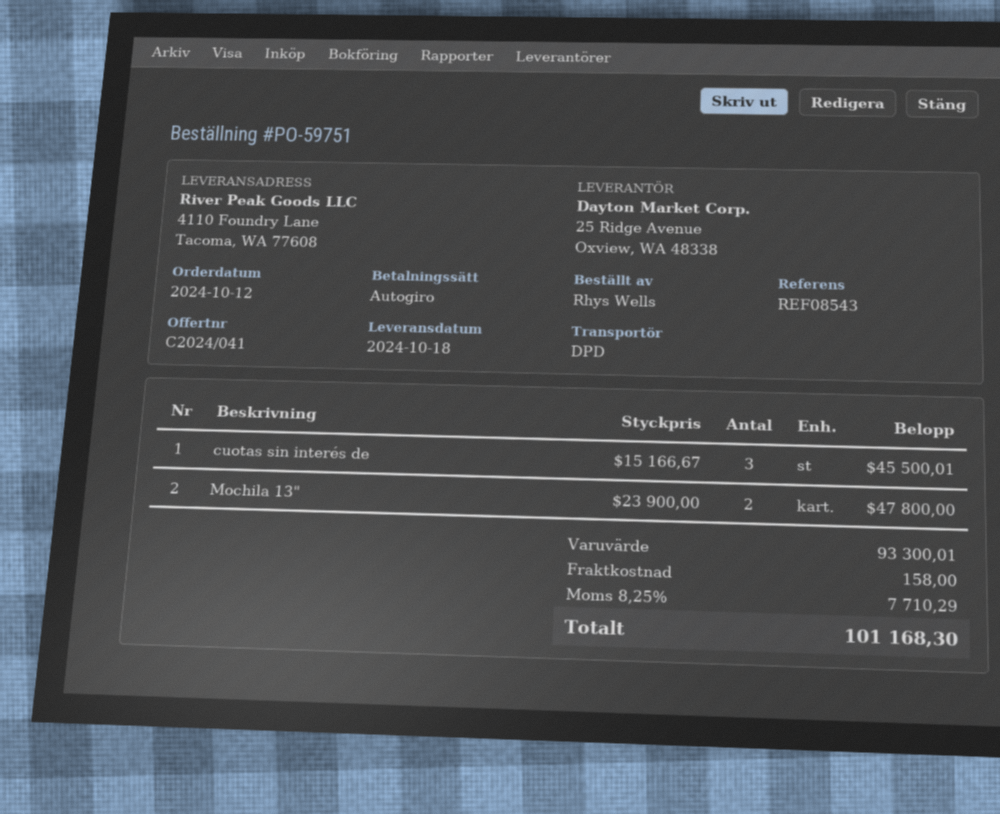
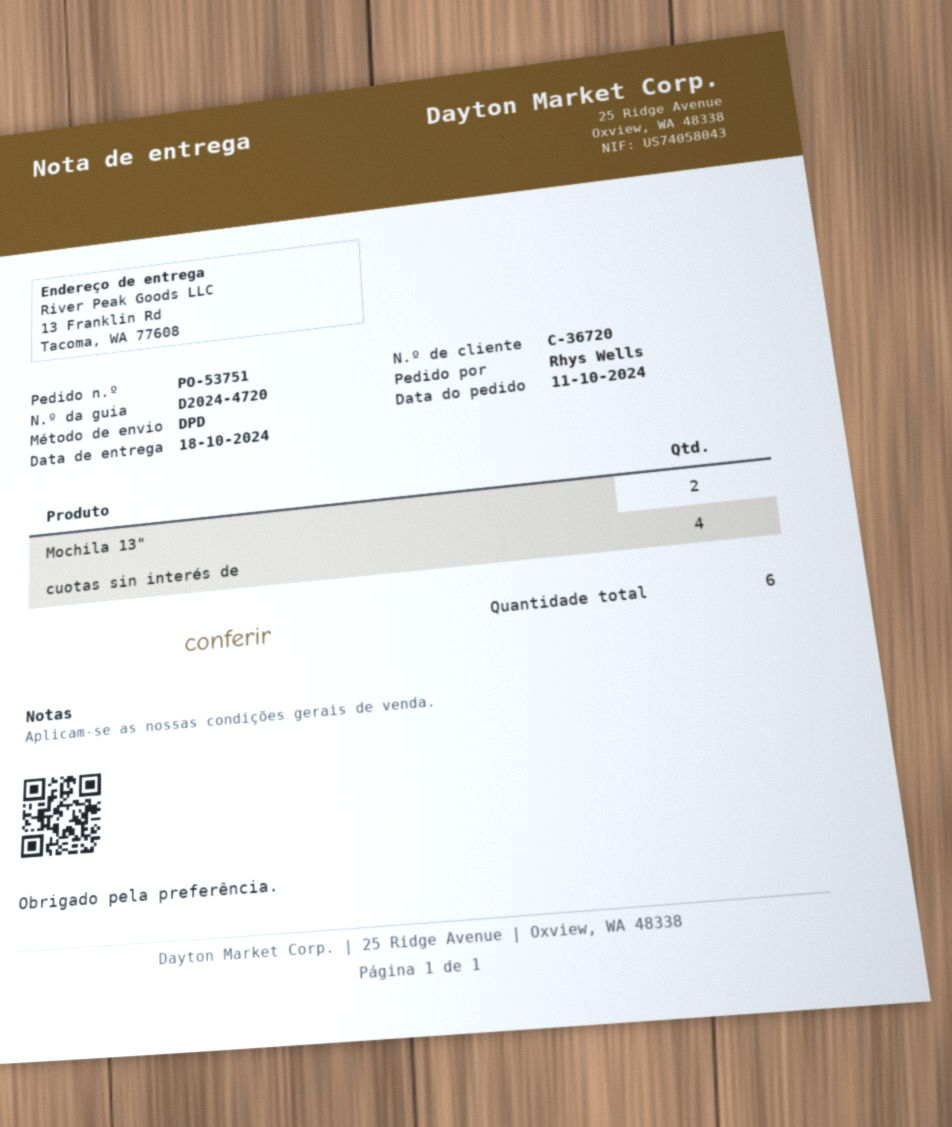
order number: PO-59751 -> PO-53751
order date: 2024-10-12 -> 2024-10-11
ship to: 4110 Foundry Lane, Tacoma, WA 77608 -> 13 Franklin Rd, Tacoma, WA 77608
cuotas sin interés de: 3 -> 4

